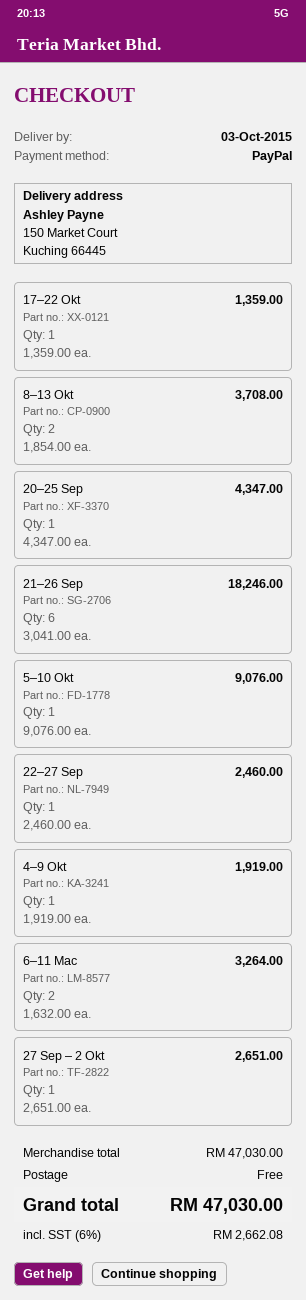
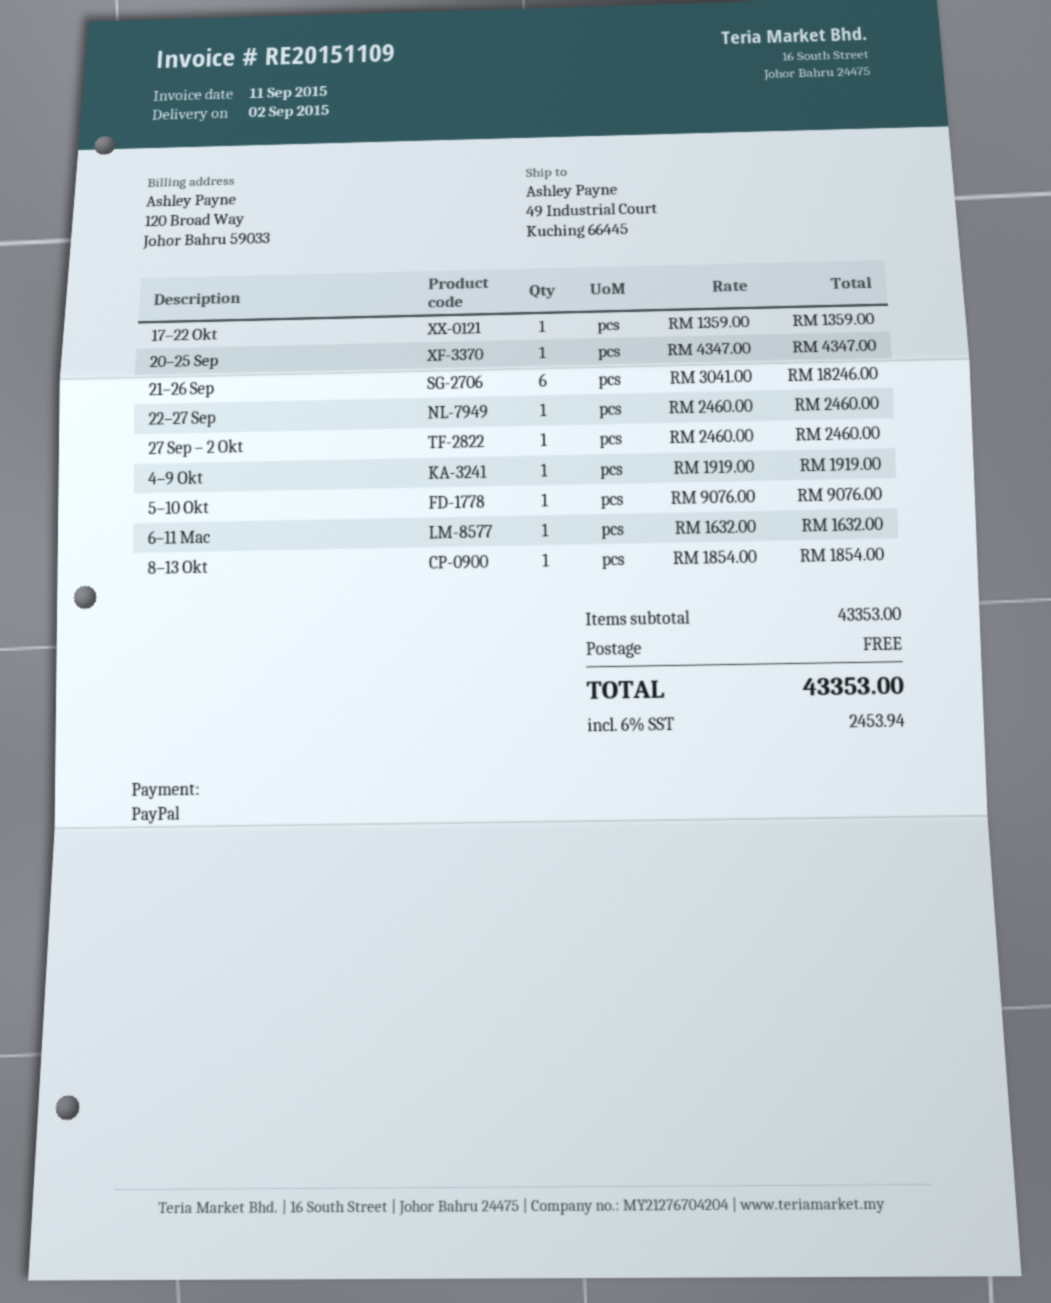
delivery date: 2015-10-03 -> 2015-09-02
ship to: 150 Market Court, Kuching 66445 -> 49 Industrial Court, Kuching 66445
8–13 Okt: 2 x 1854.00 = 3708.00 -> 1 x 1854.00 = 1854.00
6–11 Mac: 2 x 1632.00 = 3264.00 -> 1 x 1632.00 = 1632.00
27 Sep – 2 Okt: 1 x 2651.00 = 2651.00 -> 1 x 2460.00 = 2460.00
subtotal: 47030.00 -> 43353.00
tax: 6% = 2662.08 -> 6% = 2453.94
total: 47030.00 -> 43353.00

